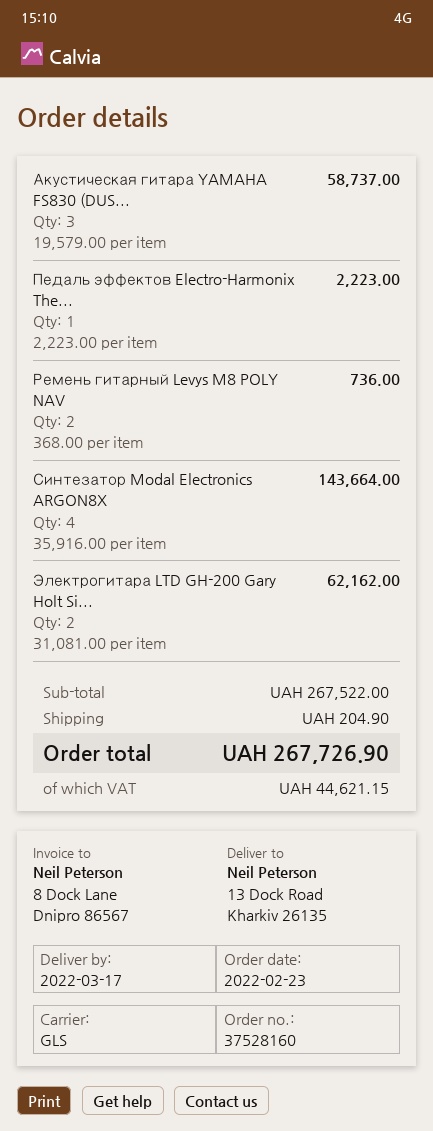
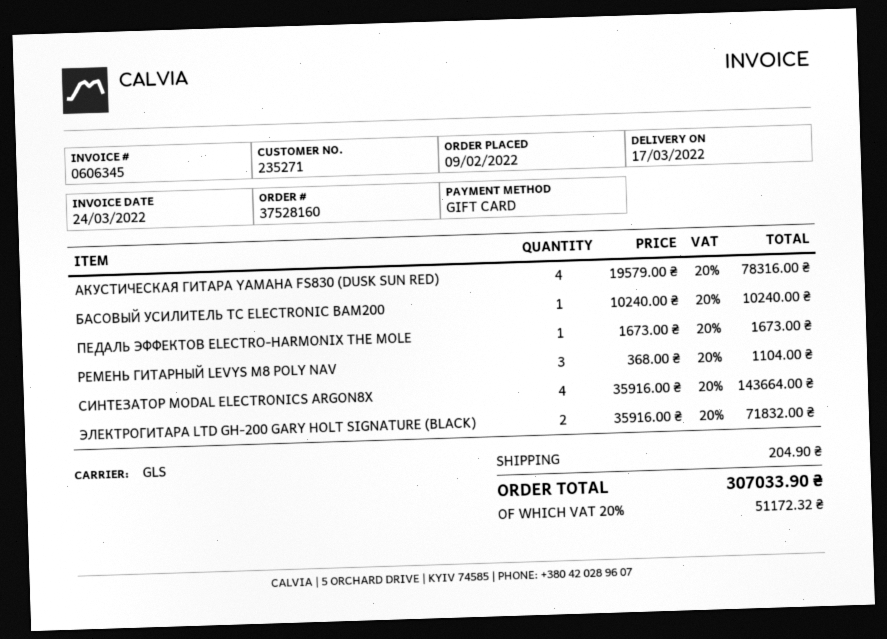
order date: 2022-02-23 -> 2022-02-09
Акустическая гитара YAMAHA FS830 (DUS...: 3 x 19579.00 = 58737.00 -> 4 x 19579.00 = 78316.00
Педаль эффектов Electro-Harmonix The...: 1 x 2223.00 = 2223.00 -> 1 x 1673.00 = 1673.00
Ремень гитарный Levys M8 POLY NAV: 2 x 368.00 = 736.00 -> 3 x 368.00 = 1104.00
Электрогитара LTD GH-200 Gary Holt Si...: 2 x 31081.00 = 62162.00 -> 2 x 35916.00 = 71832.00
БАСОВЫЙ УСИЛИТЕЛЬ TC ELECTRONIC BAM200: none -> 1 x 10240.00 = 10240.00
tax: 44621.15 -> 51172.32
total: 267726.90 -> 307033.90

